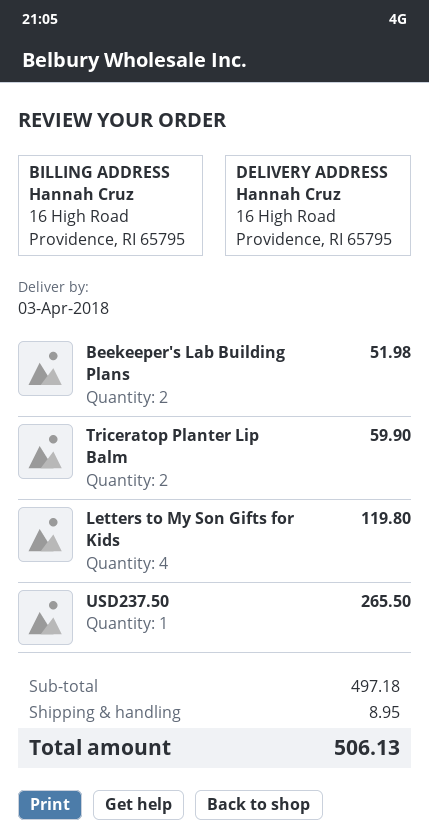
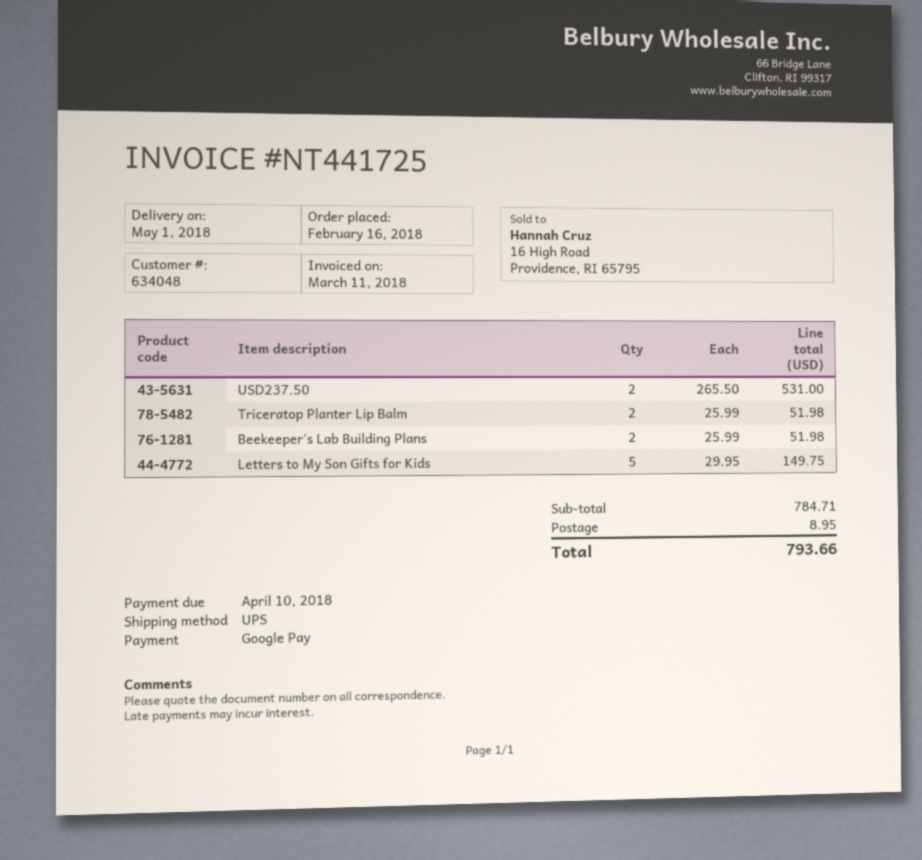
delivery date: 2018-04-03 -> 2018-05-01
Triceratop Planter Lip Balm: 2 for 59.90 -> 2 for 51.98
Letters to My Son Gifts for Kids: 4 for 119.80 -> 5 for 149.75
USD237.50: 1 for 265.50 -> 2 for 531.00
subtotal: 497.18 -> 784.71
total: 506.13 -> 793.66

